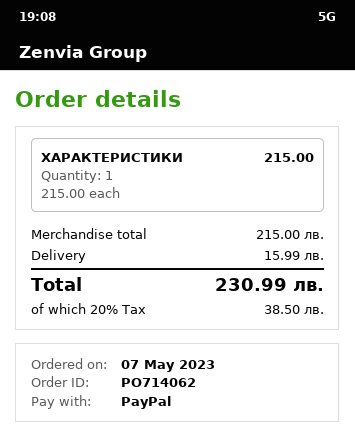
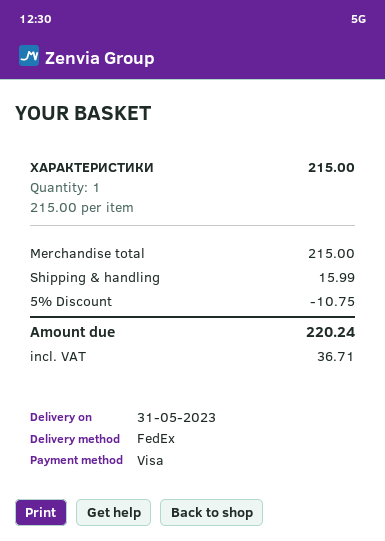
payment method: PayPal -> Visa
discount: none -> 5% = 10.75
tax: 38.50 -> 36.71
total: 230.99 -> 220.24

